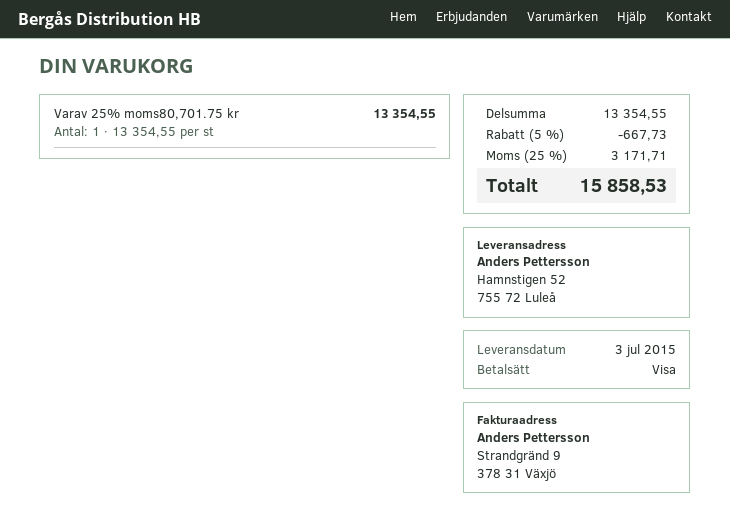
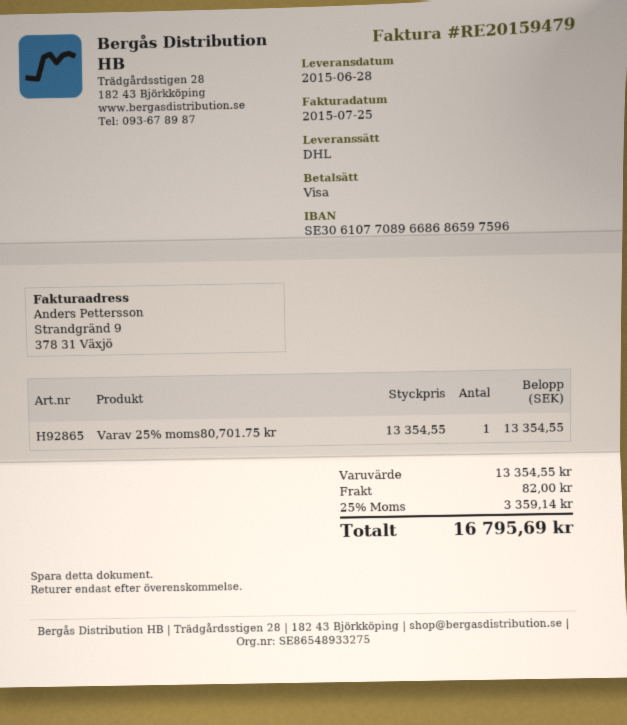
delivery date: 2015-07-03 -> 2015-06-28
discount: 5% = 667.73 -> none
shipping: none -> 82.00
tax: 25% = 3171.71 -> 25% = 3359.14
total: 15858.53 -> 16795.69

